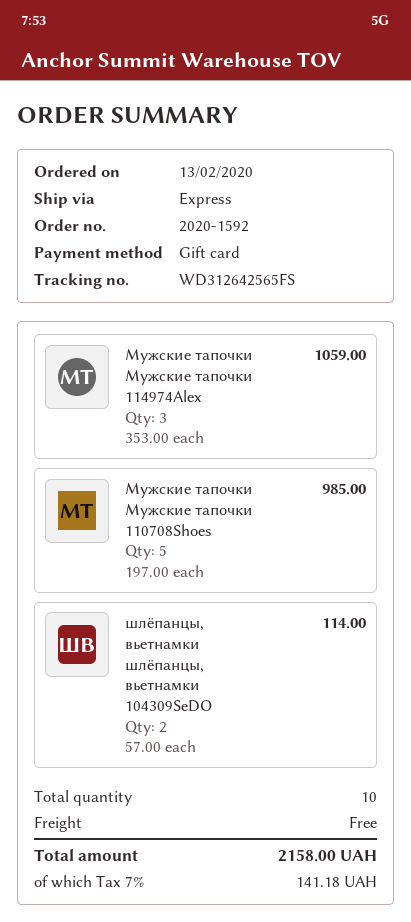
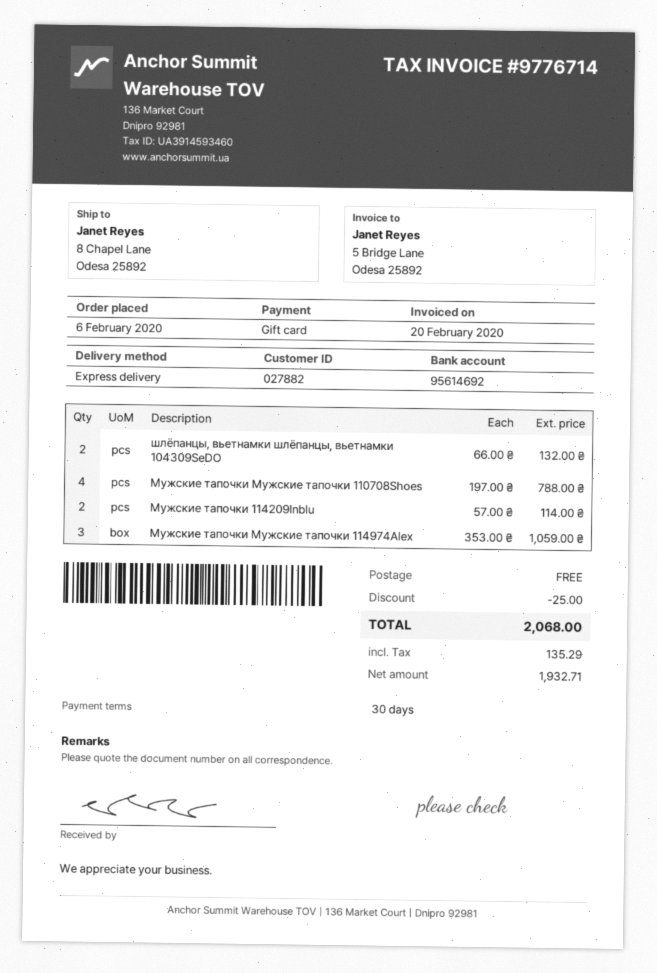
order date: 2020-02-13 -> 2020-02-06
Мужские тапочки Мужские тапочки 110708Shoes: 5 x 197.00 = 985.00 -> 4 x 197.00 = 788.00
шлёпанцы, вьетнамки шлёпанцы, вьетнамки 104309SeDO: 2 x 57.00 = 114.00 -> 2 x 66.00 = 132.00
Мужские тапочки 114209Inblu: none -> 2 x 57.00 = 114.00
discount: none -> 25.00
tax: 141.18 -> 135.29
total: 2158.00 -> 2068.00

